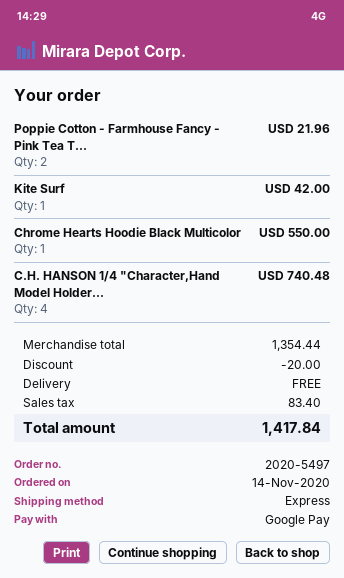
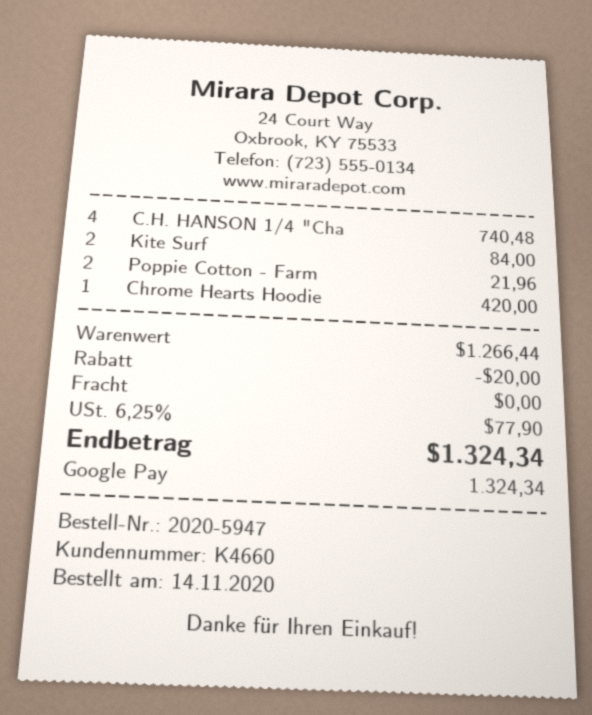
order number: 2020-5497 -> 2020-5947
Kite Surf: 1 for 42.00 -> 2 for 84.00
Chrome Hearts Hoodie Black Multicolor: 1 for 550.00 -> 1 for 420.00
subtotal: 1354.44 -> 1266.44
tax: 83.40 -> 77.90
total: 1417.84 -> 1324.34

